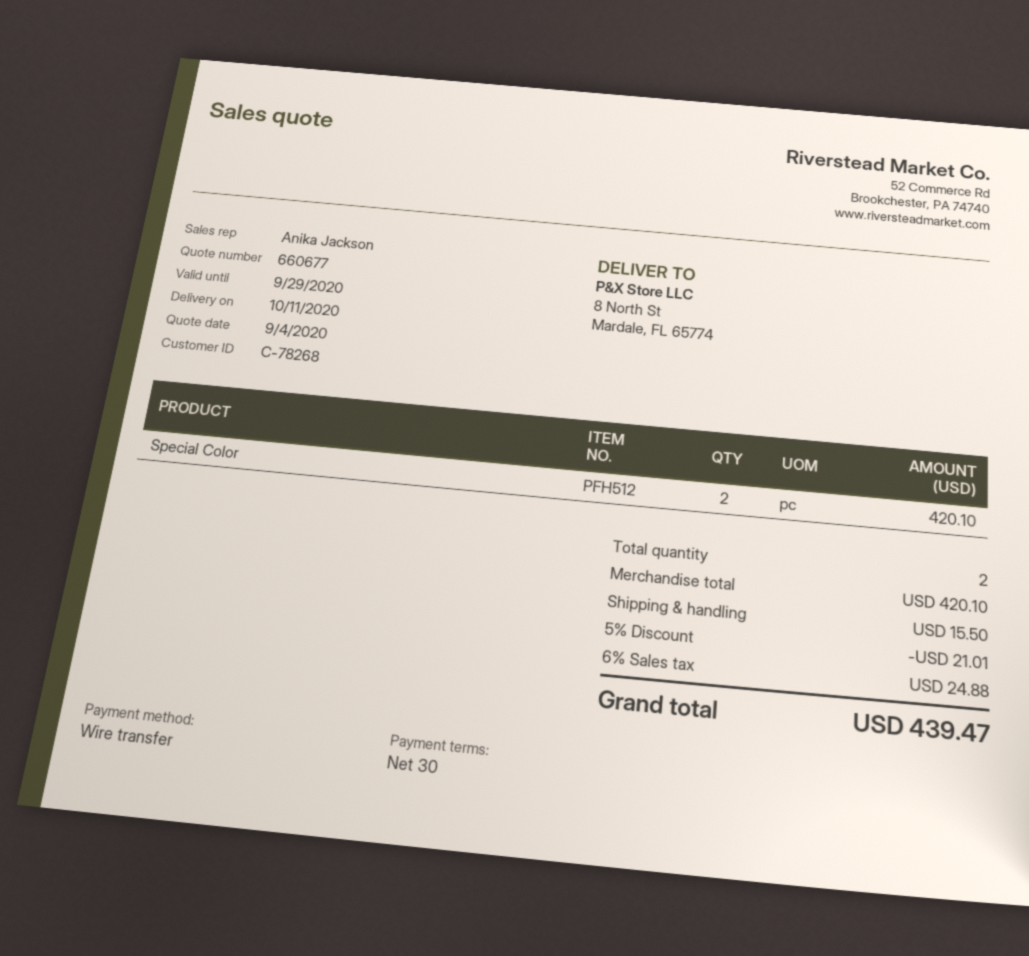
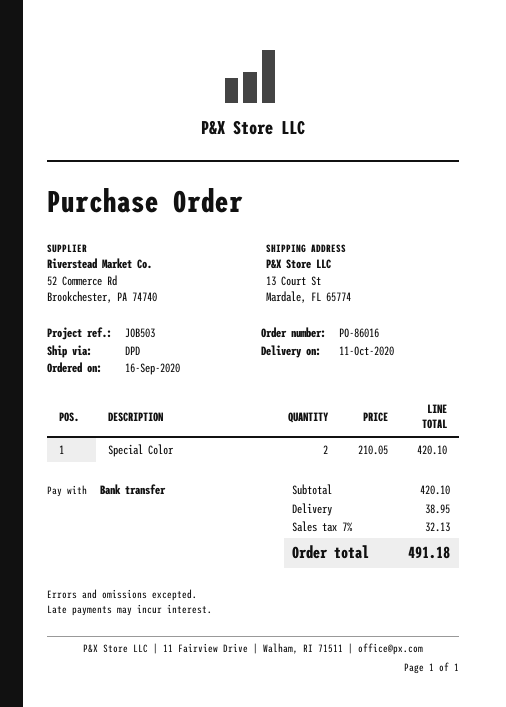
ship to: 8 North St, Mardale, FL 65774 -> 13 Court St, Mardale, FL 65774
discount: 5% = 21.01 -> none
shipping: 15.50 -> 38.95
tax: 6% = 24.88 -> 7% = 32.13
total: 439.47 -> 491.18

